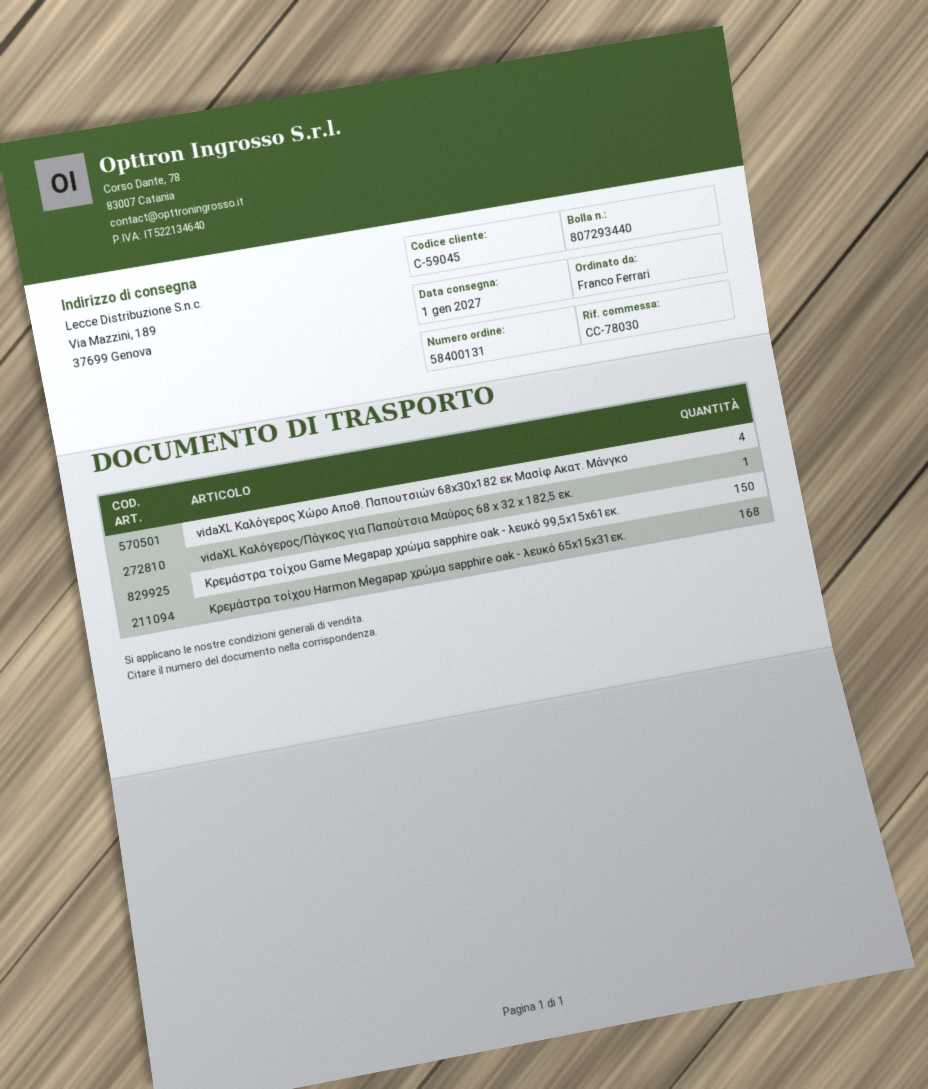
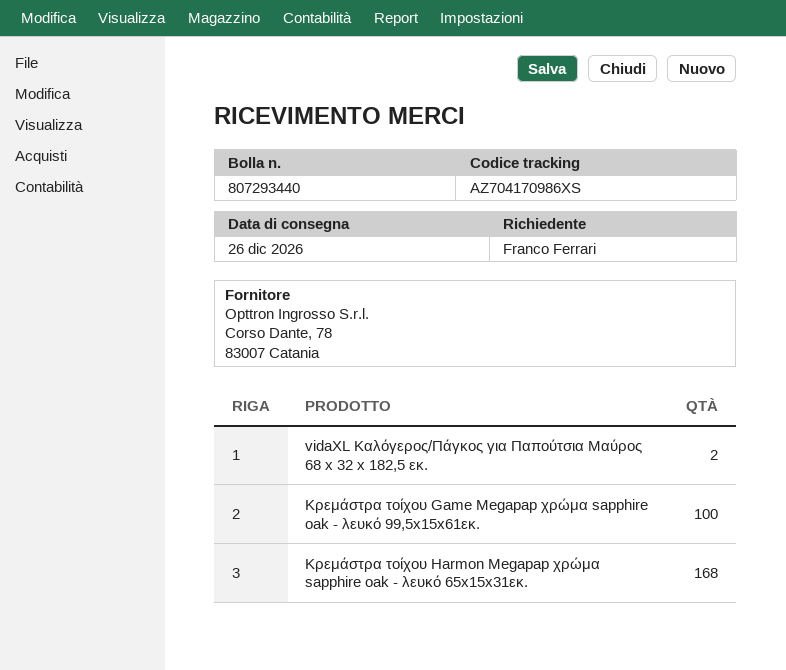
delivery date: 2027-01-01 -> 2026-12-26
vidaXL Καλόγερος Χώρο Αποθ. Παπουτσιών 68x30x182 εκ Μασίφ Ακατ. Μάνγκο: 4 -> none
vidaXL Καλόγερος/Πάγκος για Παπούτσια Μαύρος 68 x 32 x 182,5 εκ.: 1 -> 2
Κρεμάστρα τοίχου Game Megapap χρώμα sapphire oak - λευκό 99,5x15x61εκ.: 150 -> 100

